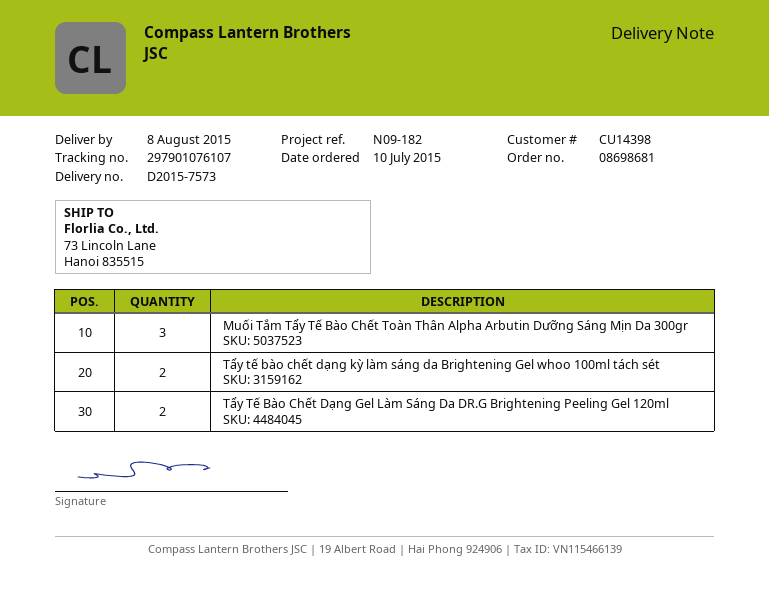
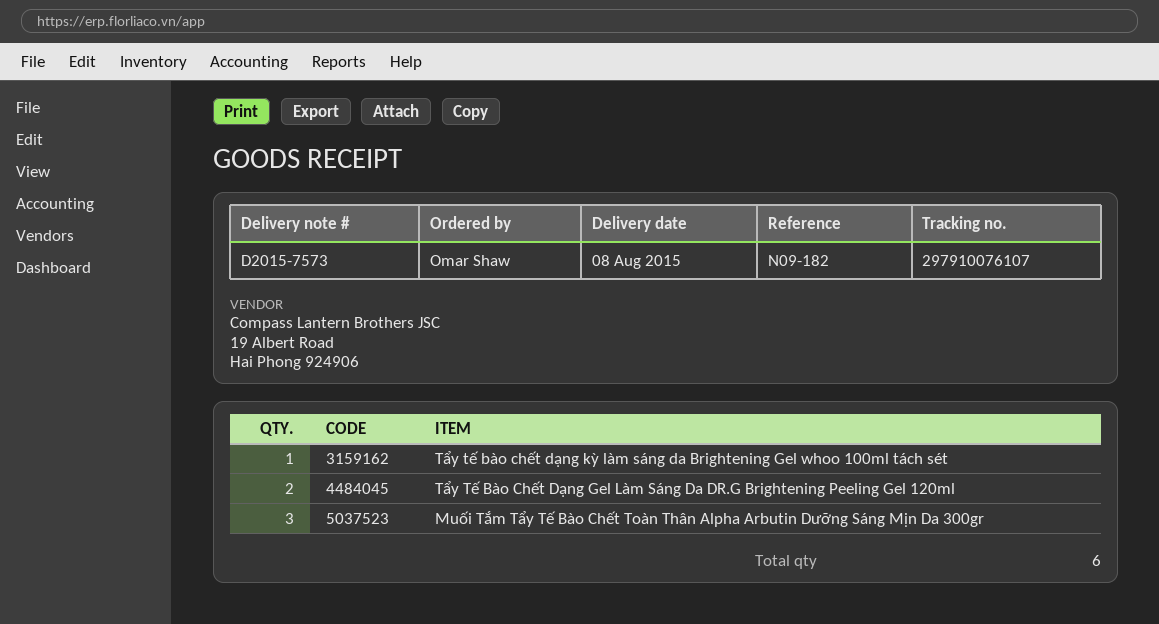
tracking number: 297901076107 -> 297910076107
Tẩy tế bào chết dạng kỳ làm sáng da Brightening Gel whoo 100ml tách sét: 2 -> 1

